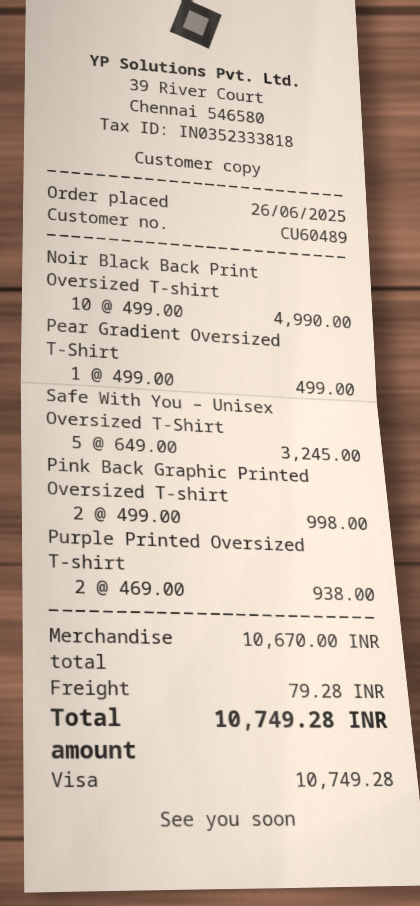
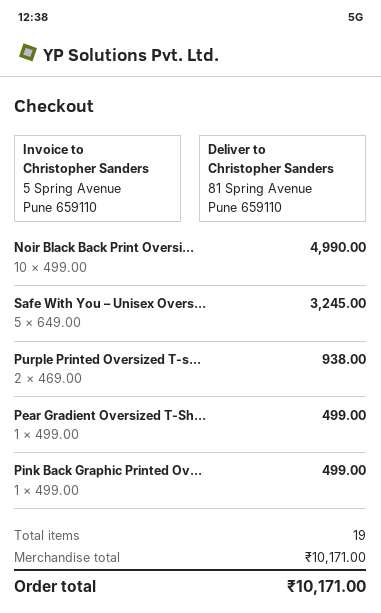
Pink Back Graphic Printed Oversized T-shirt: 2 x 499.00 = 998.00 -> 1 x 499.00 = 499.00
subtotal: 10670.00 -> 10171.00
shipping: 79.28 -> none
total: 10749.28 -> 10171.00

